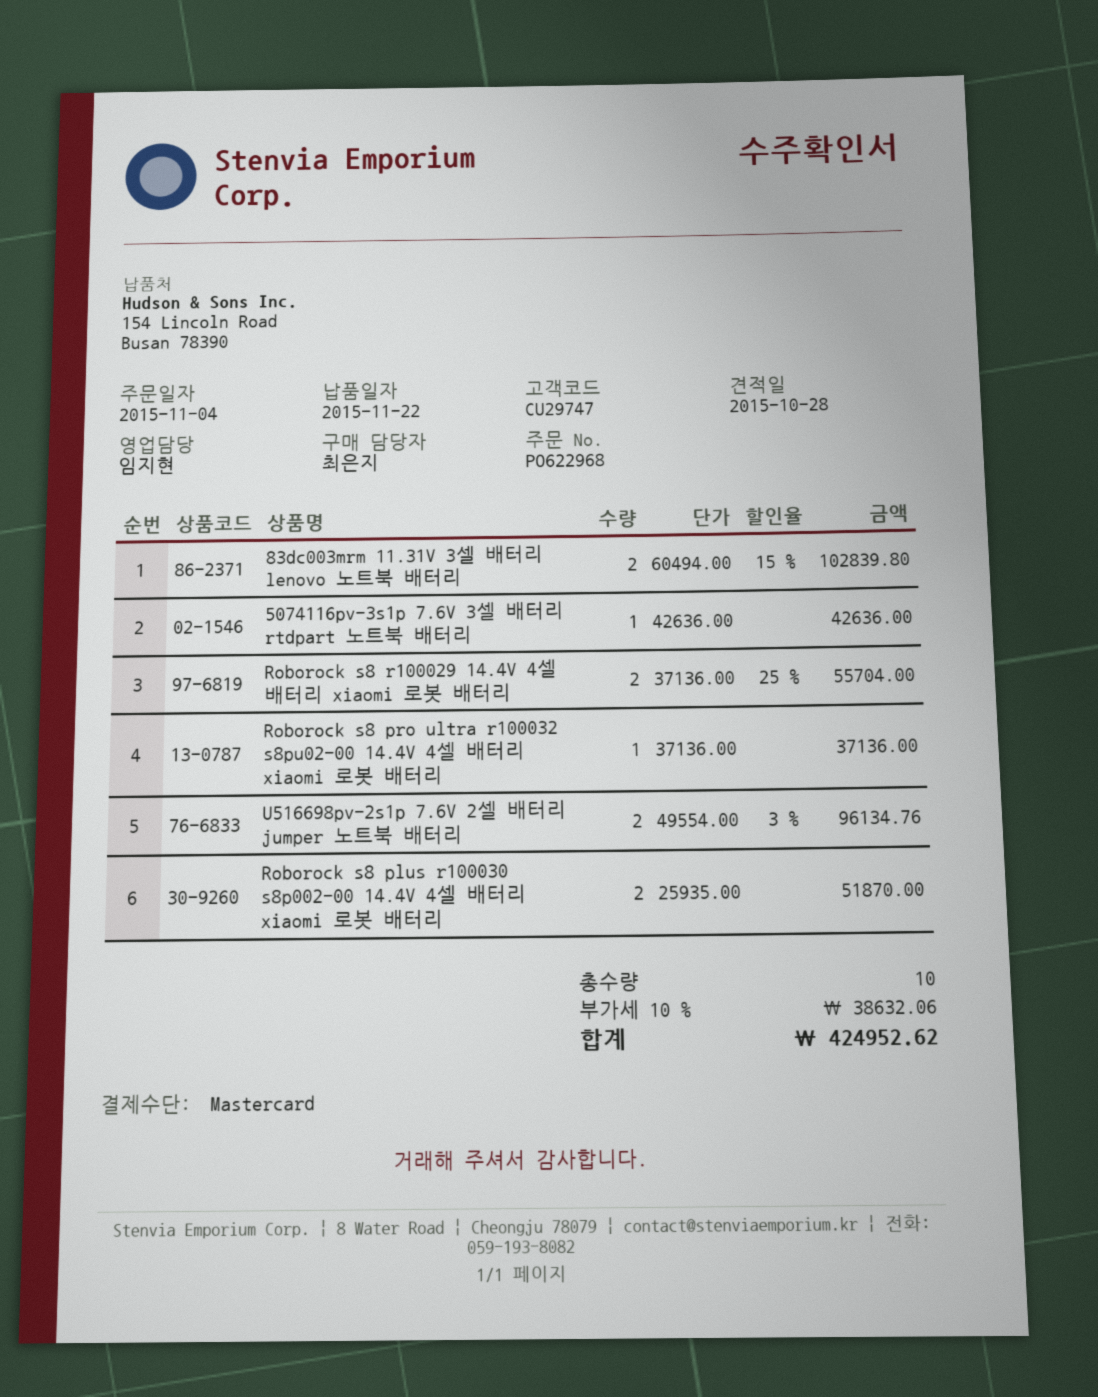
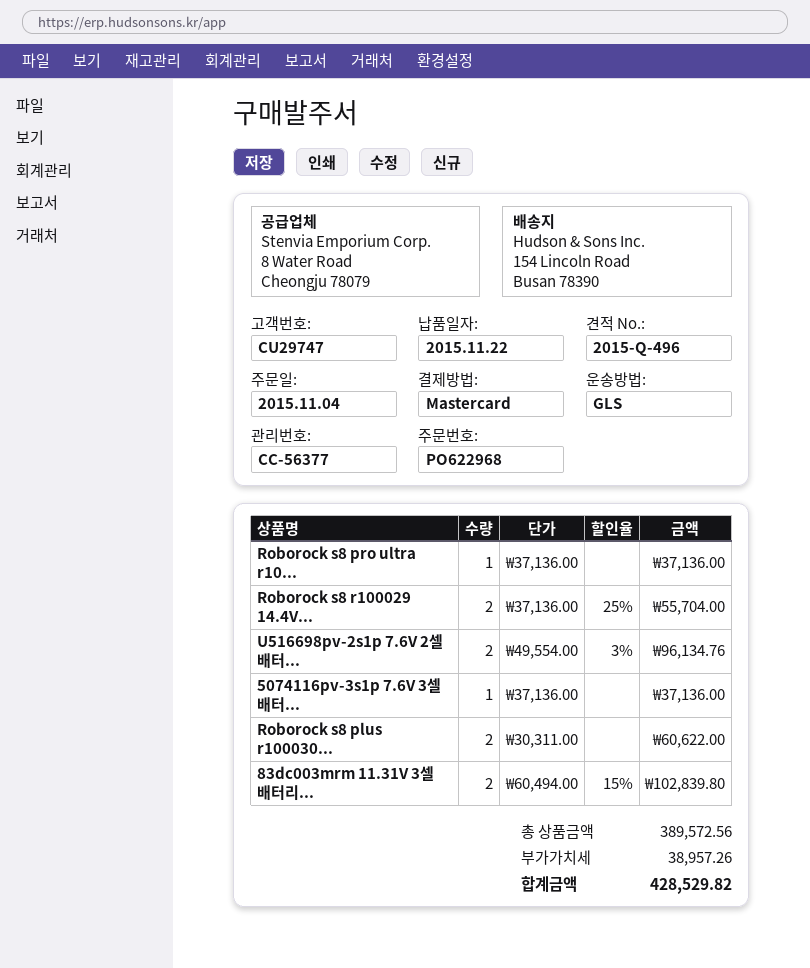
5074116pv-3s1p 7.6V 3셀 배터리 rtdpart 노트북 배터리: 1 x 42636.00 = 42636.00 -> 1 x 37136.00 = 37136.00
Roborock s8 plus r100030 s8p002-00 14.4V 4셀 배터리 xiaomi 로봇 배터리: 2 x 25935.00 = 51870.00 -> 2 x 30311.00 = 60622.00
tax: 38632.06 -> 38957.26
total: 424952.62 -> 428529.82

